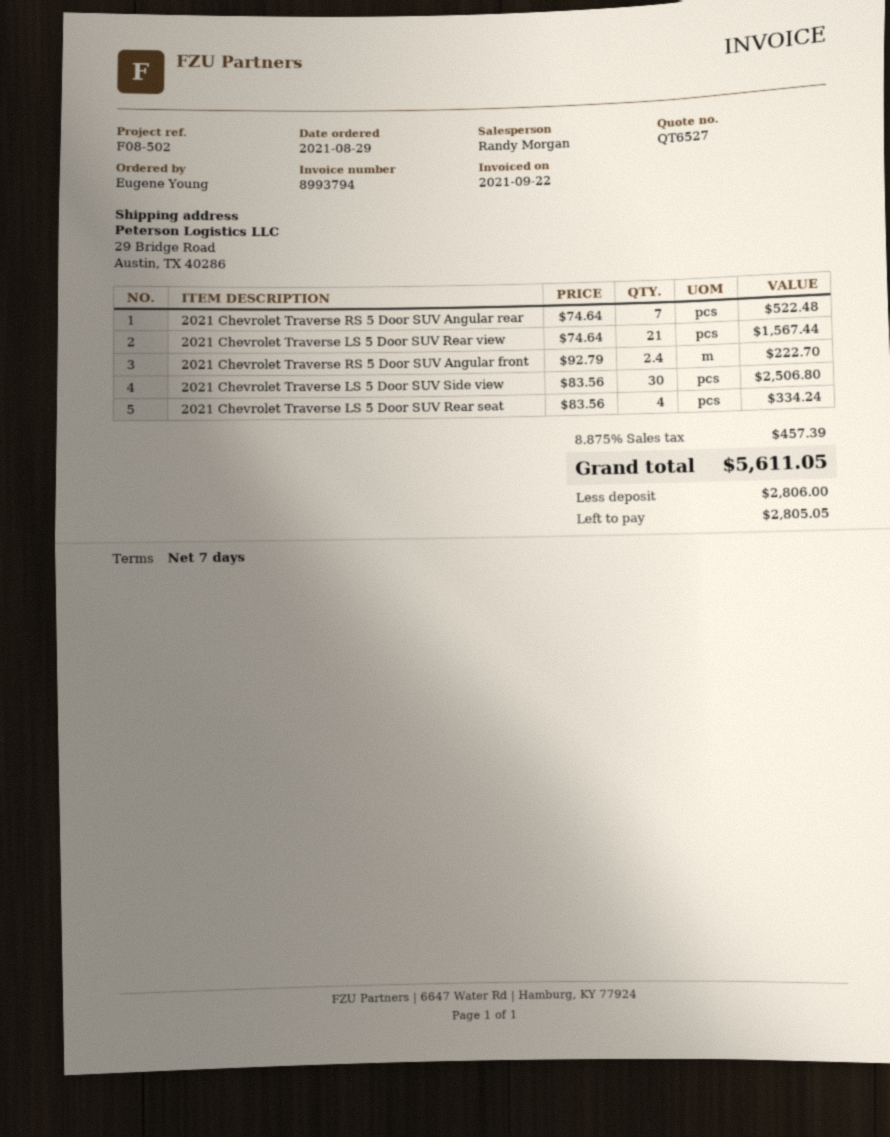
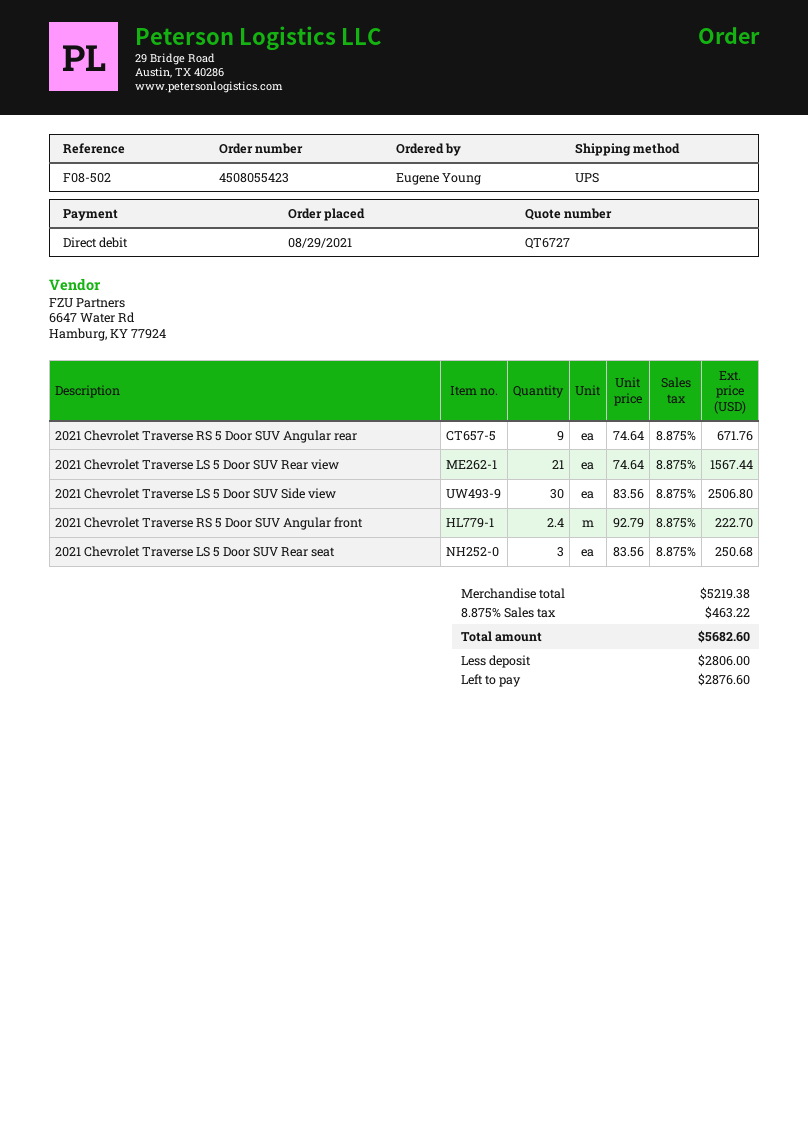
quote number: QT6527 -> QT6727
2021 Chevrolet Traverse RS 5 Door SUV Angular rear: 7 x 74.64 = 522.48 -> 9 x 74.64 = 671.76
2021 Chevrolet Traverse LS 5 Door SUV Rear seat: 4 x 83.56 = 334.24 -> 3 x 83.56 = 250.68
tax: 8.875% = 457.39 -> 8.875% = 463.22
total: 5611.05 -> 5682.60
balance: 2805.05 -> 2876.60

